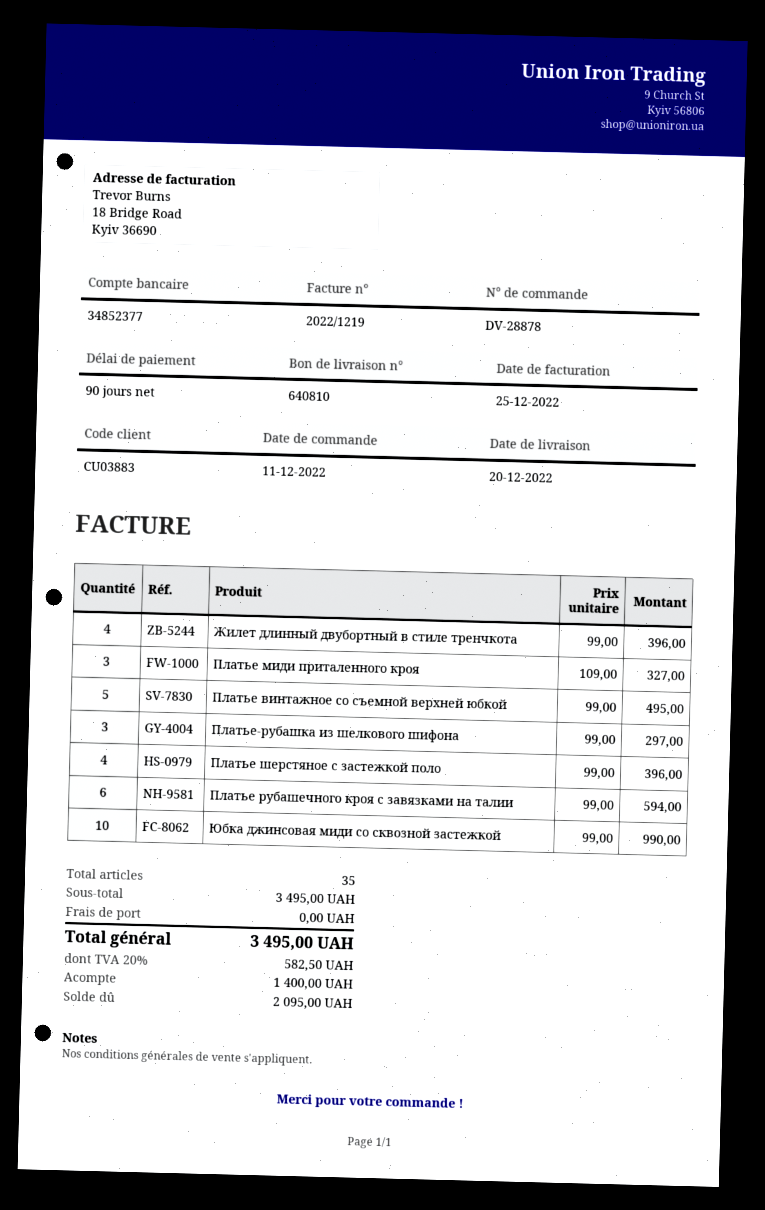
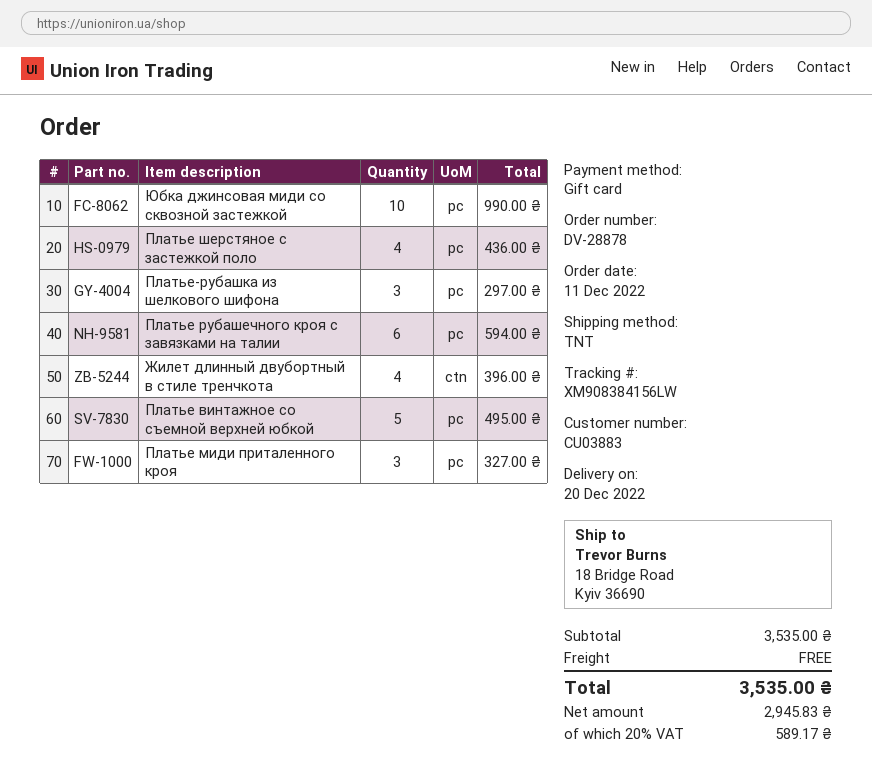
Платье шерстяное с застежкой поло: 4 for 396.00 -> 4 for 436.00
subtotal: 3495.00 -> 3535.00
tax: 20% = 582.50 -> 20% = 589.17
total: 3495.00 -> 3535.00

